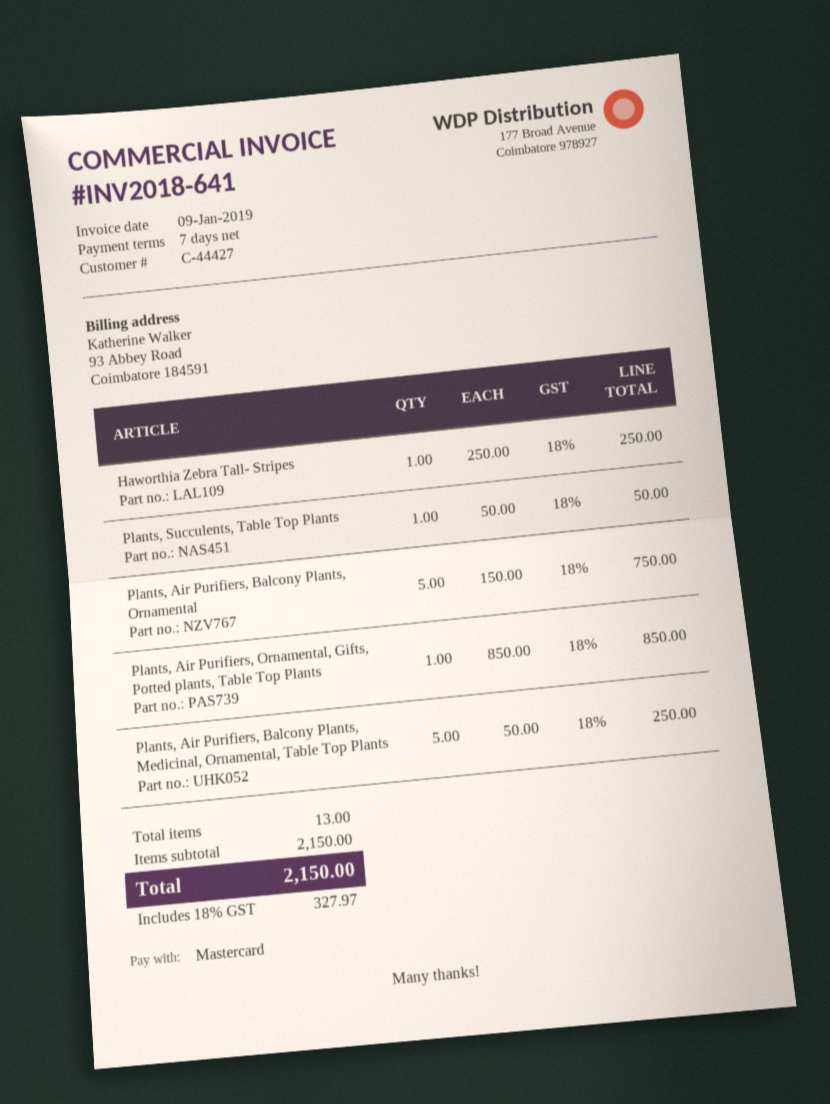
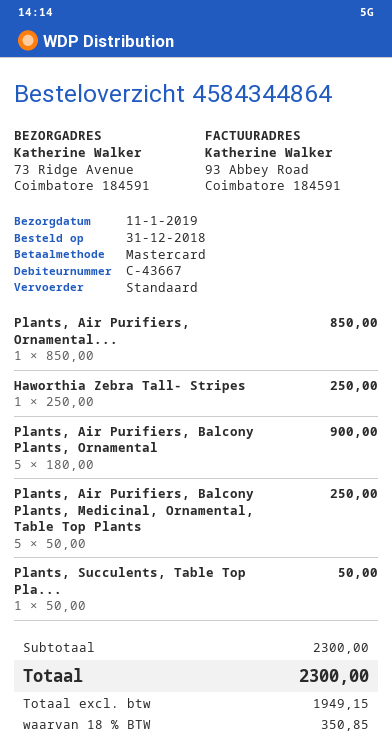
customer number: C-44427 -> C-43667
Plants, Air Purifiers, Balcony Plants, Ornamental: 5 x 150.00 = 750.00 -> 5 x 180.00 = 900.00
subtotal: 2150.00 -> 2300.00
tax: 18% = 327.97 -> 18% = 350.85
total: 2150.00 -> 2300.00

